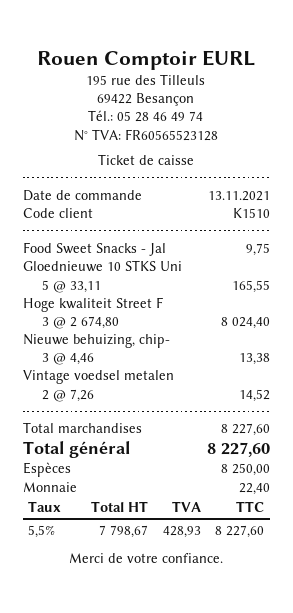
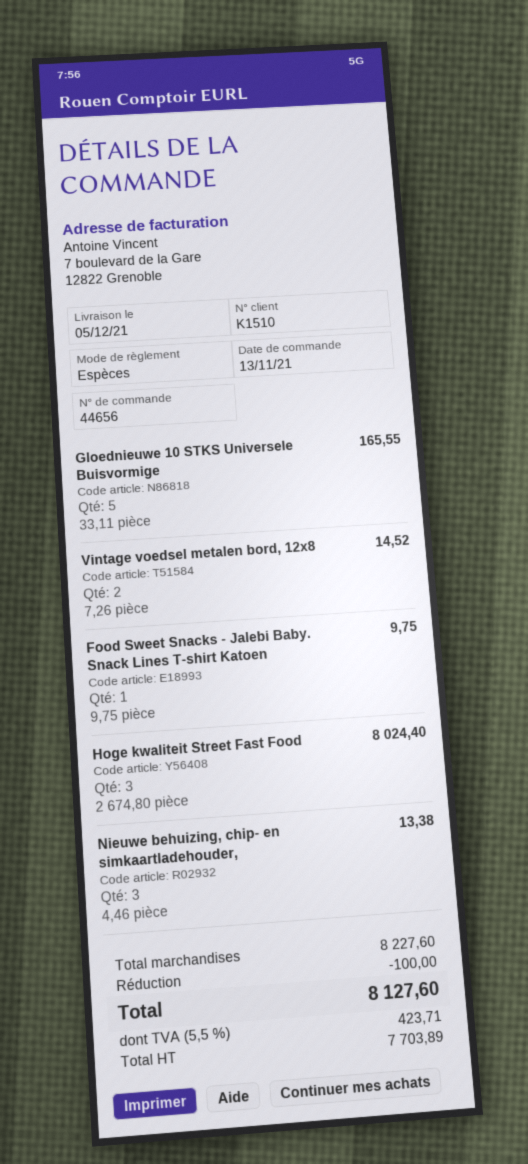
discount: none -> 100.00
net: 7798.67 -> 7703.89
tax: 5.5% = 428.93 -> 5.5% = 423.71
total: 8227.60 -> 8127.60

